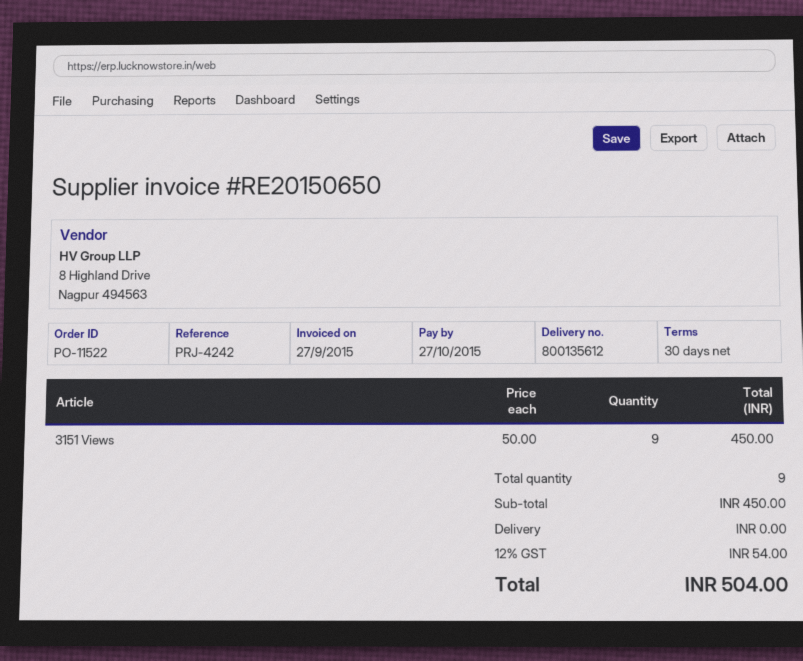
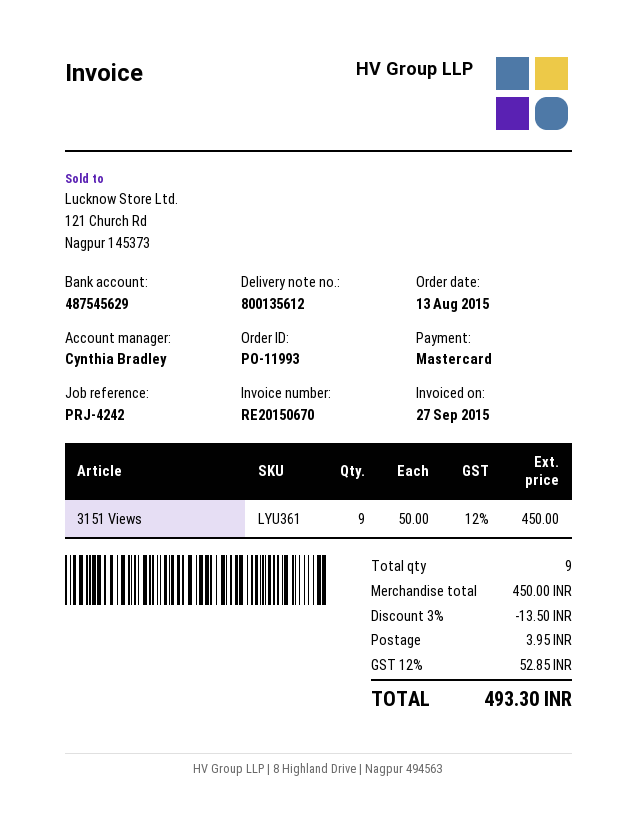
order number: PO-11522 -> PO-11993
invoice number: RE20150650 -> RE20150670
discount: none -> 3% = 13.50
shipping: 0.00 -> 3.95
tax: 12% = 54.00 -> 12% = 52.85
total: 504.00 -> 493.30

